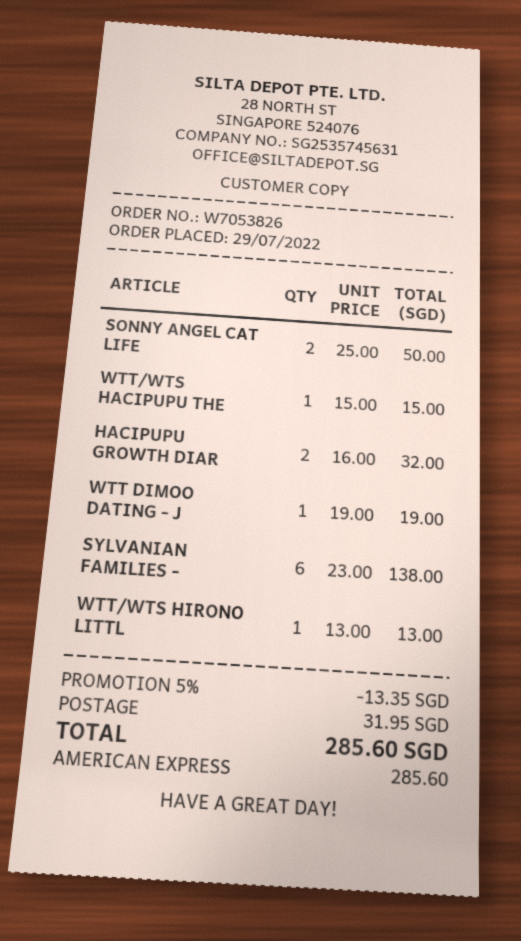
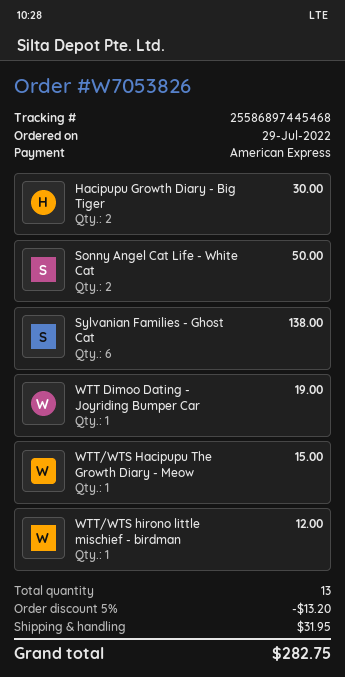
HACIPUPU GROWTH DIAR: 2 for 32.00 -> 2 for 30.00
WTT/WTS HIRONO LITTL: 1 for 13.00 -> 1 for 12.00
discount: 5% = 13.35 -> 5% = 13.20
total: 285.60 -> 282.75

